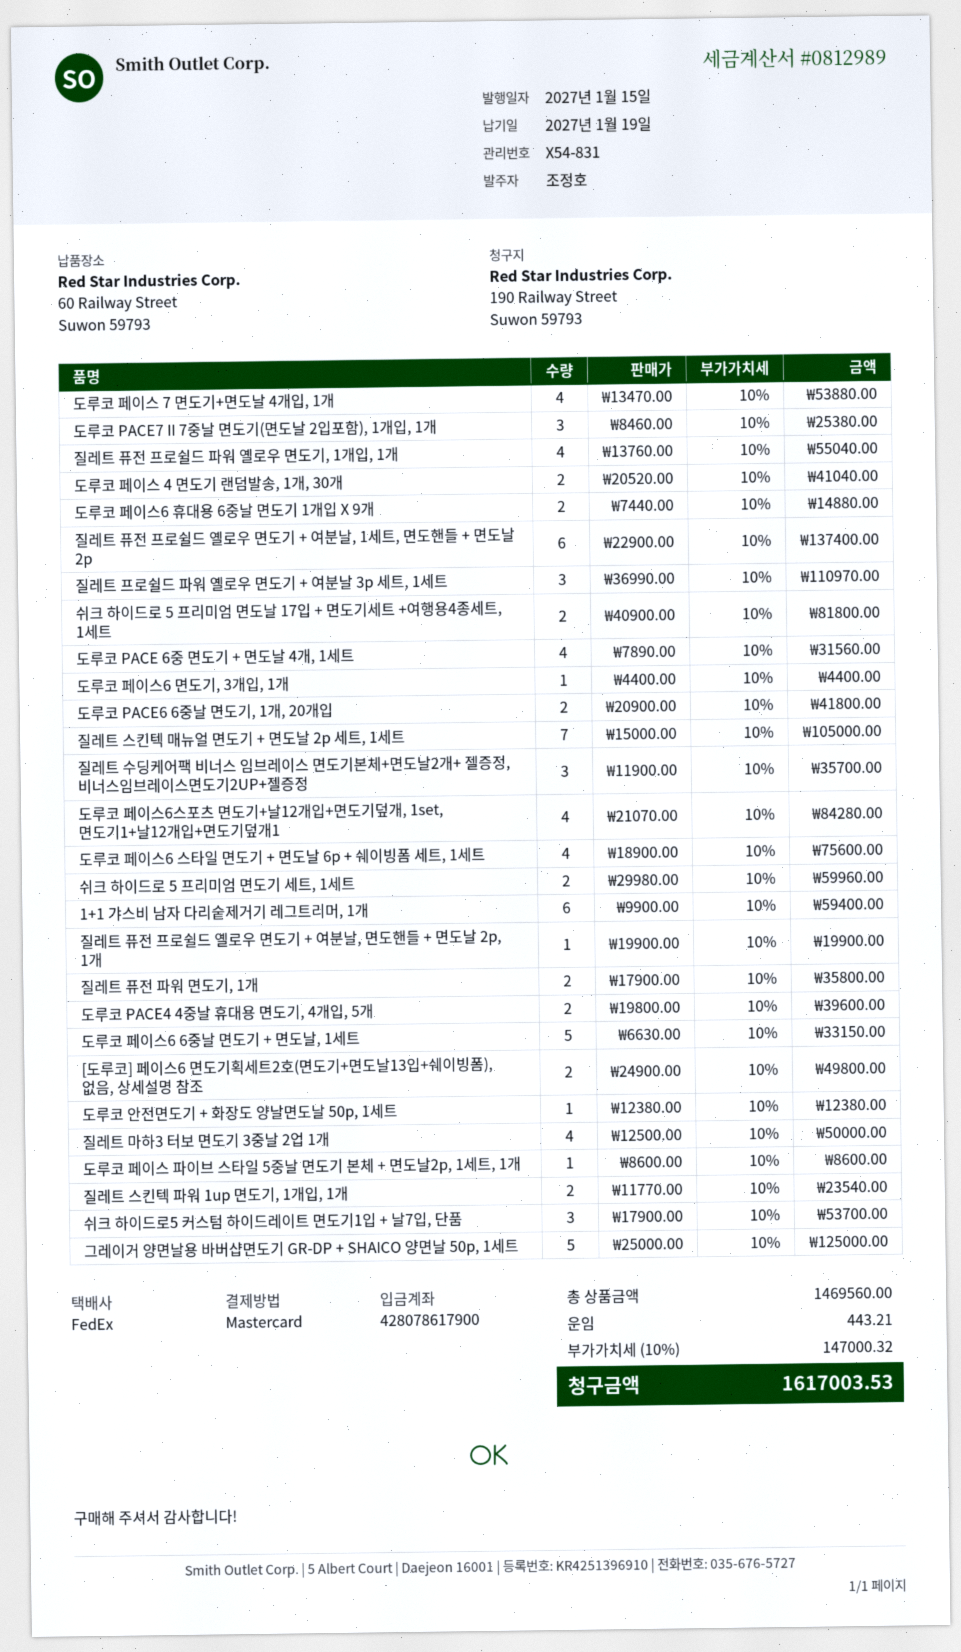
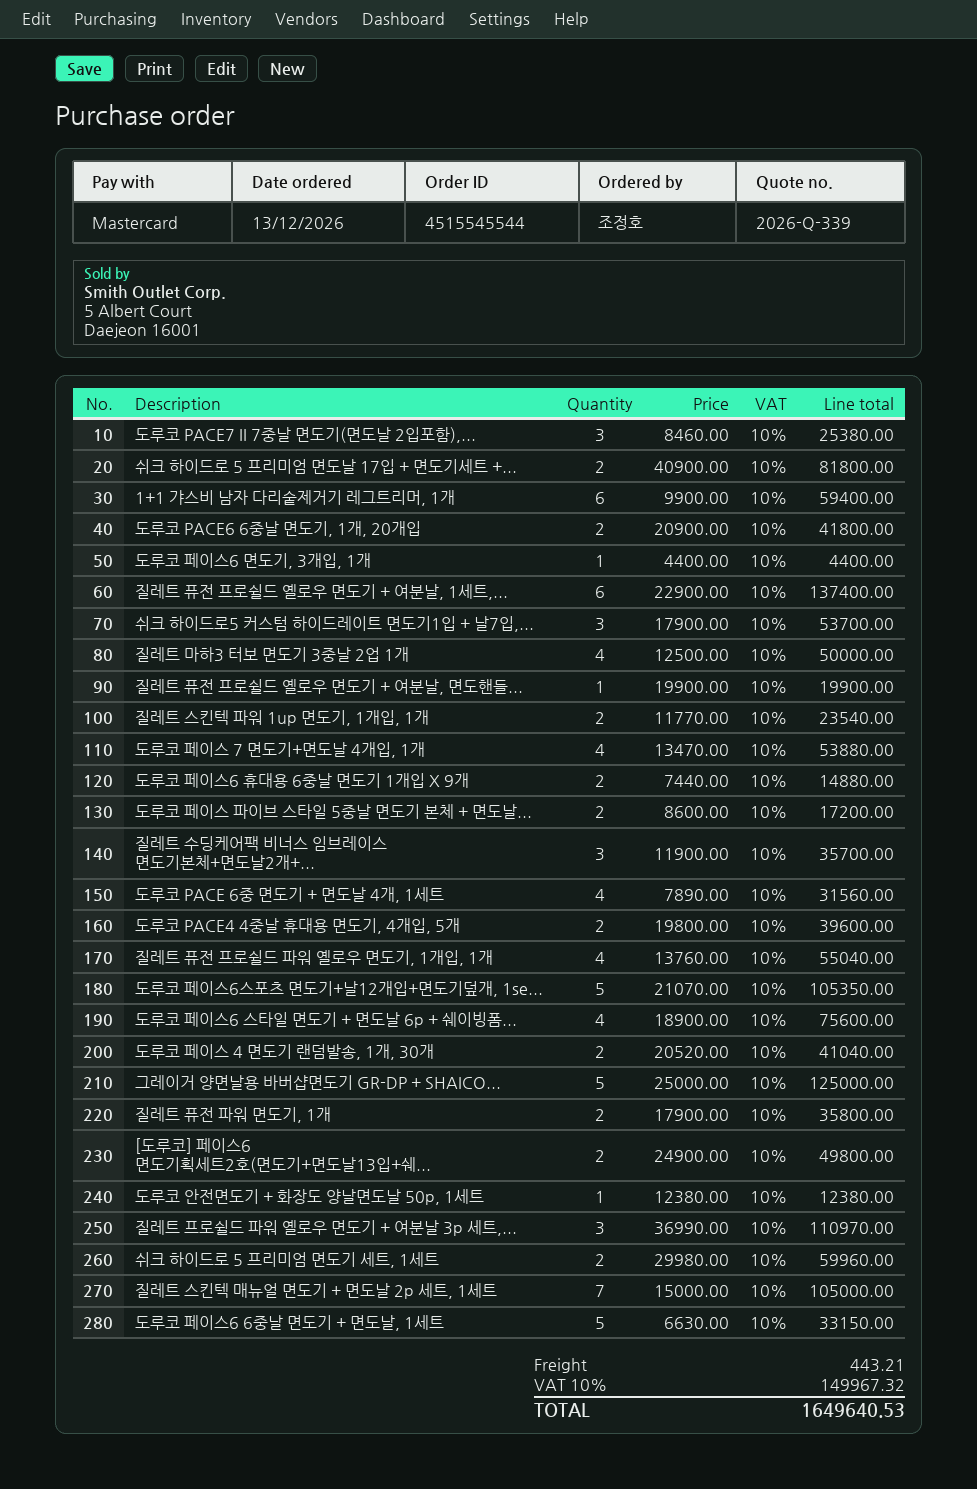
도루코 페이스6스포츠 면도기+날12개입+면도기덮개, 1set, 면도기1+날12개입+면도기덮개1: 4 x 21070.00 = 84280.00 -> 5 x 21070.00 = 105350.00
도루코 페이스 파이브 스타일 5중날 면도기 본체 + 면도날2p, 1세트, 1개: 1 x 8600.00 = 8600.00 -> 2 x 8600.00 = 17200.00
tax: 10% = 147000.32 -> 10% = 149967.32
total: 1617003.53 -> 1649640.53

